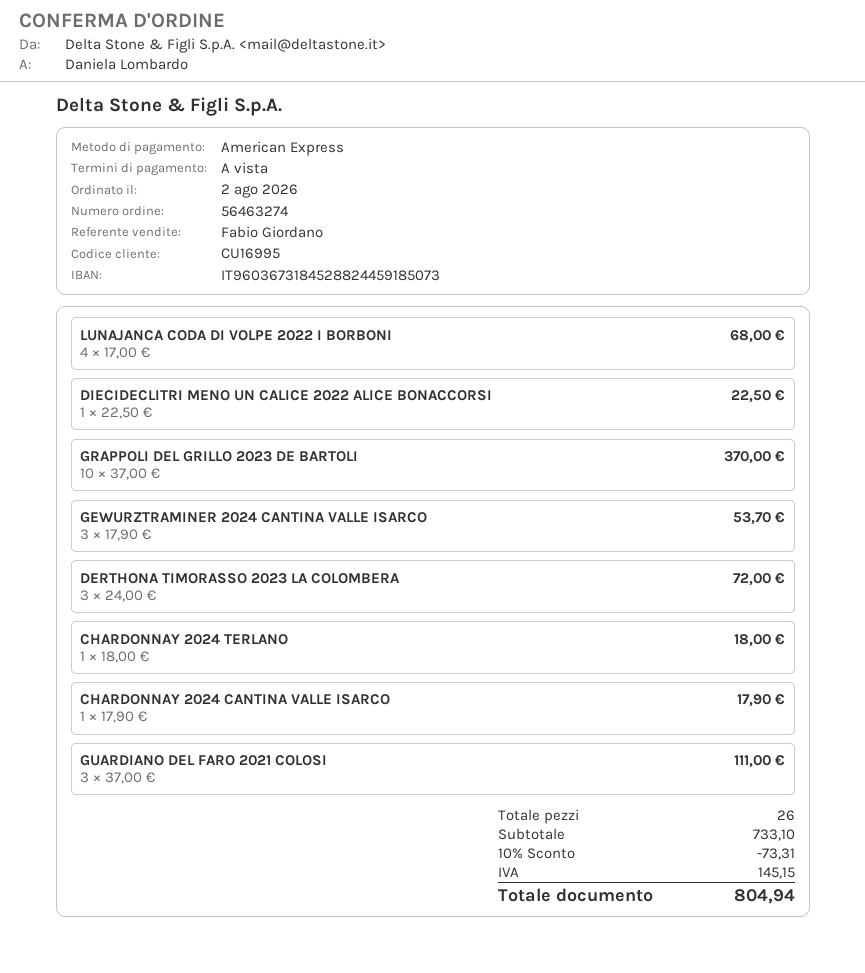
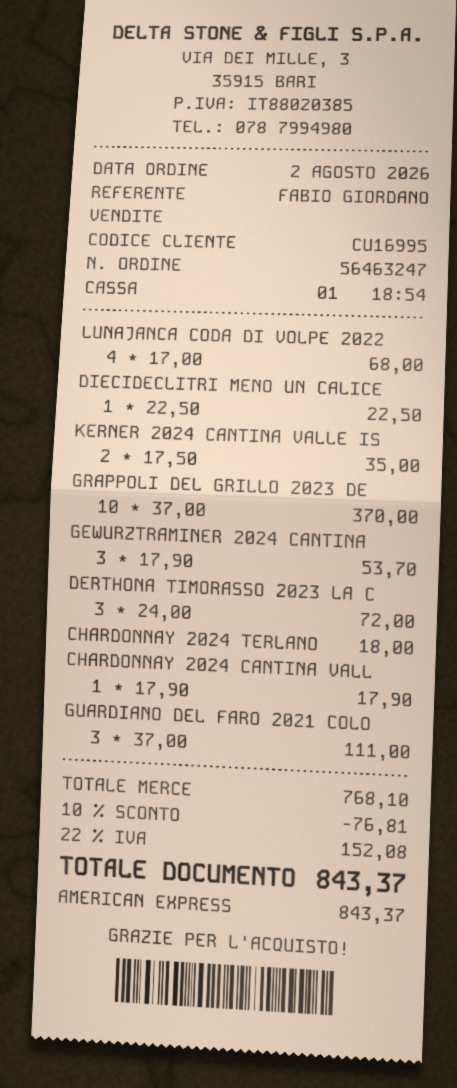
order number: 56463274 -> 56463247
KERNER 2024 CANTINA VALLE IS: none -> 2 x 17.50 = 35.00
subtotal: 733.10 -> 768.10
discount: 10% = 73.31 -> 10% = 76.81
tax: 145.15 -> 152.08
total: 804.94 -> 843.37

